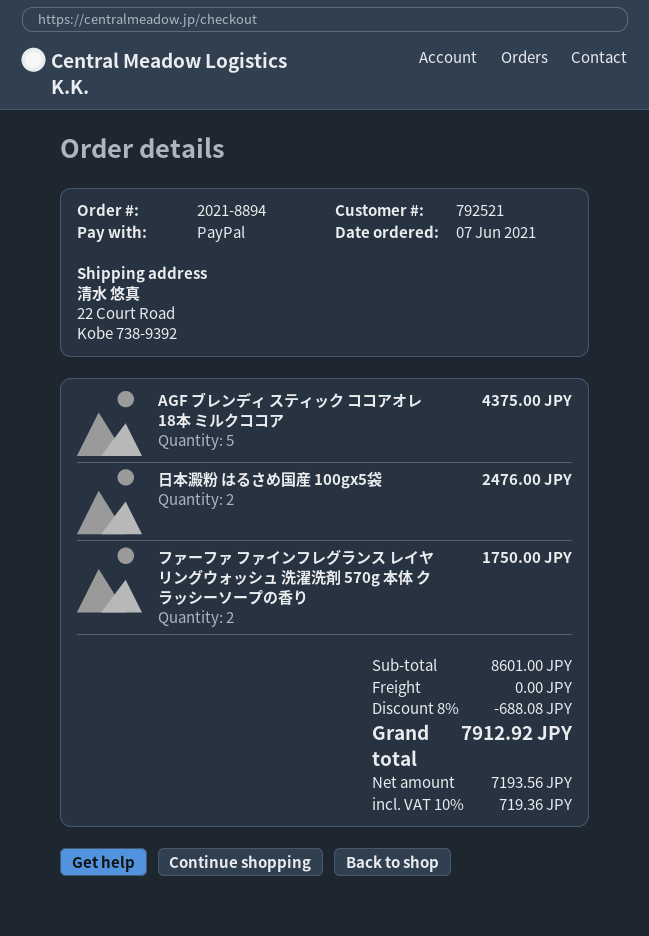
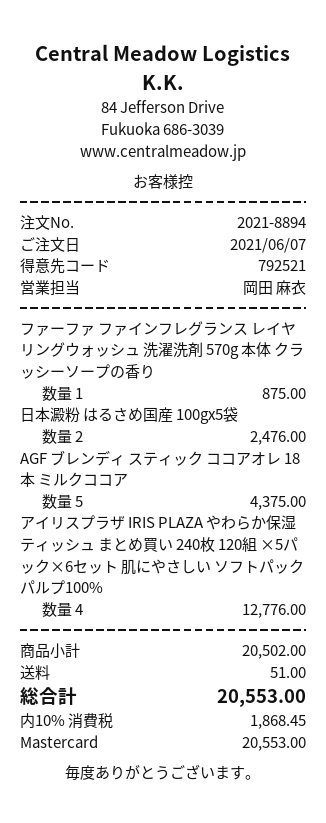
payment method: PayPal -> Mastercard
ファーファ ファインフレグランス レイヤリングウォッシュ 洗濯洗剤 570g 本体 クラッシーソープの香り: 2 for 1750.00 -> 1 for 875.00
アイリスプラザ IRIS PLAZA やわらか保湿ティッシュ まとめ買い 240枚 120組 ×5パック×6セット 肌にやさしい ソフトパック パルプ100%: none -> 4 for 12776.00
subtotal: 8601.00 -> 20502.00
discount: 8% = 688.08 -> none
shipping: 0.00 -> 51.00
tax: 10% = 719.36 -> 10% = 1868.45
total: 7912.92 -> 20553.00

